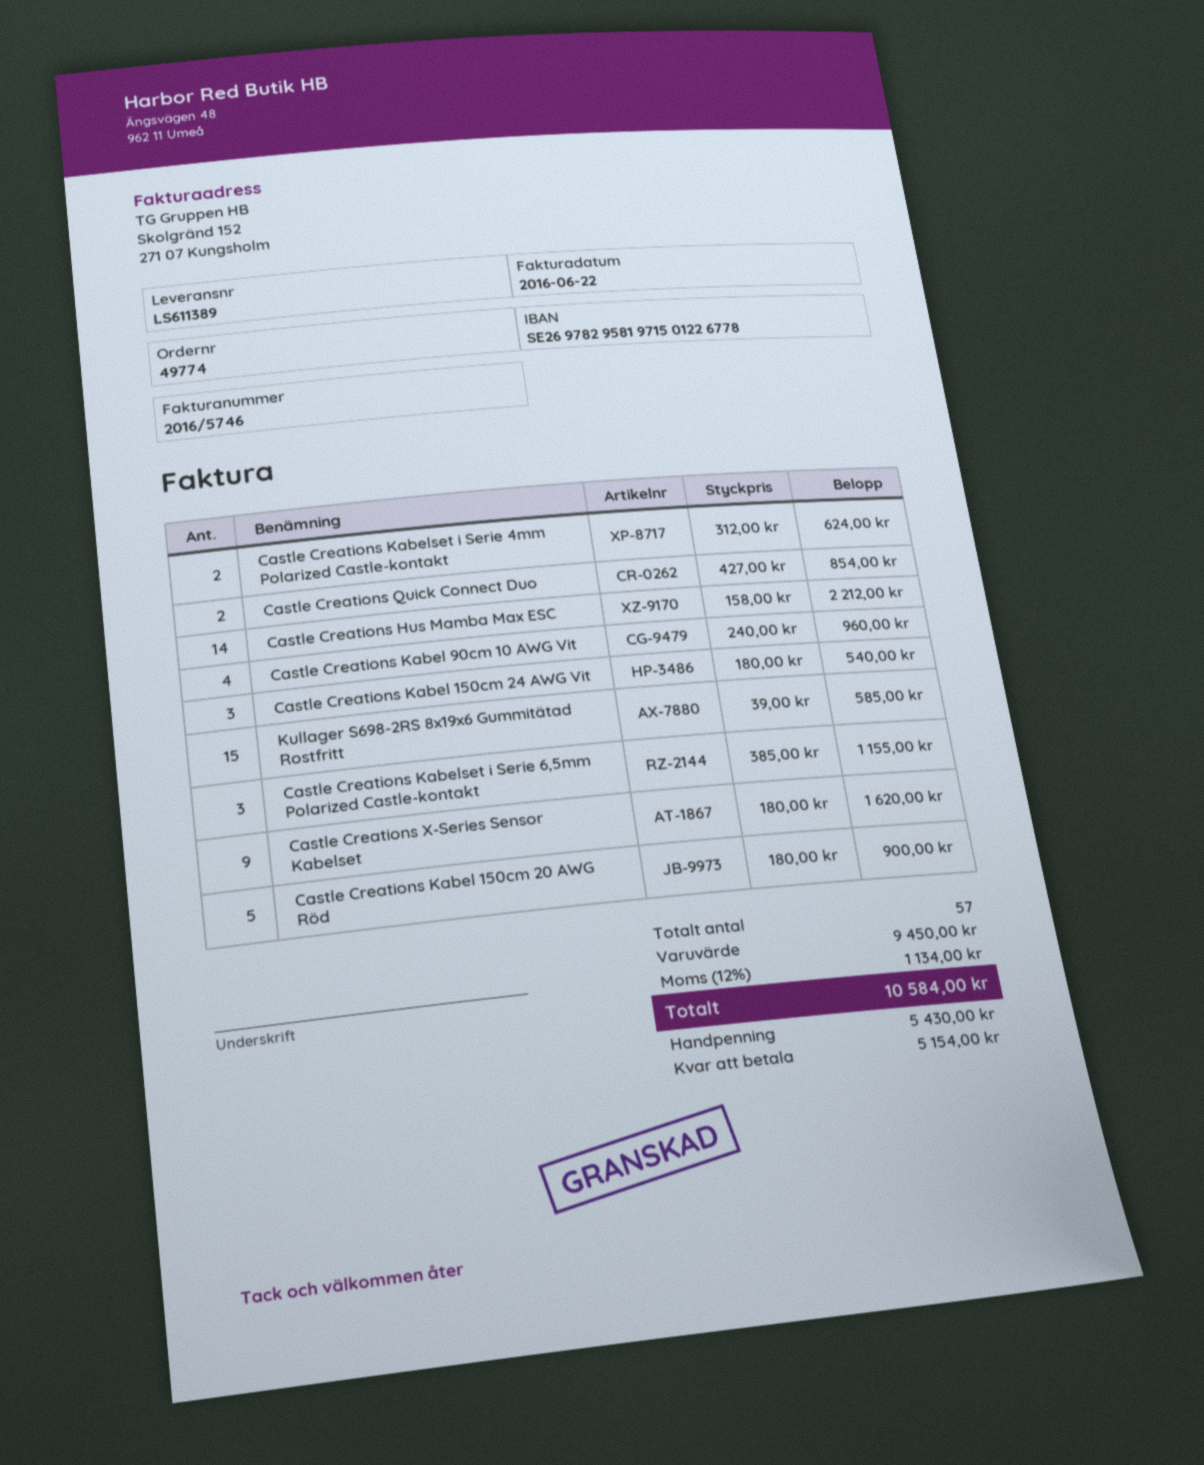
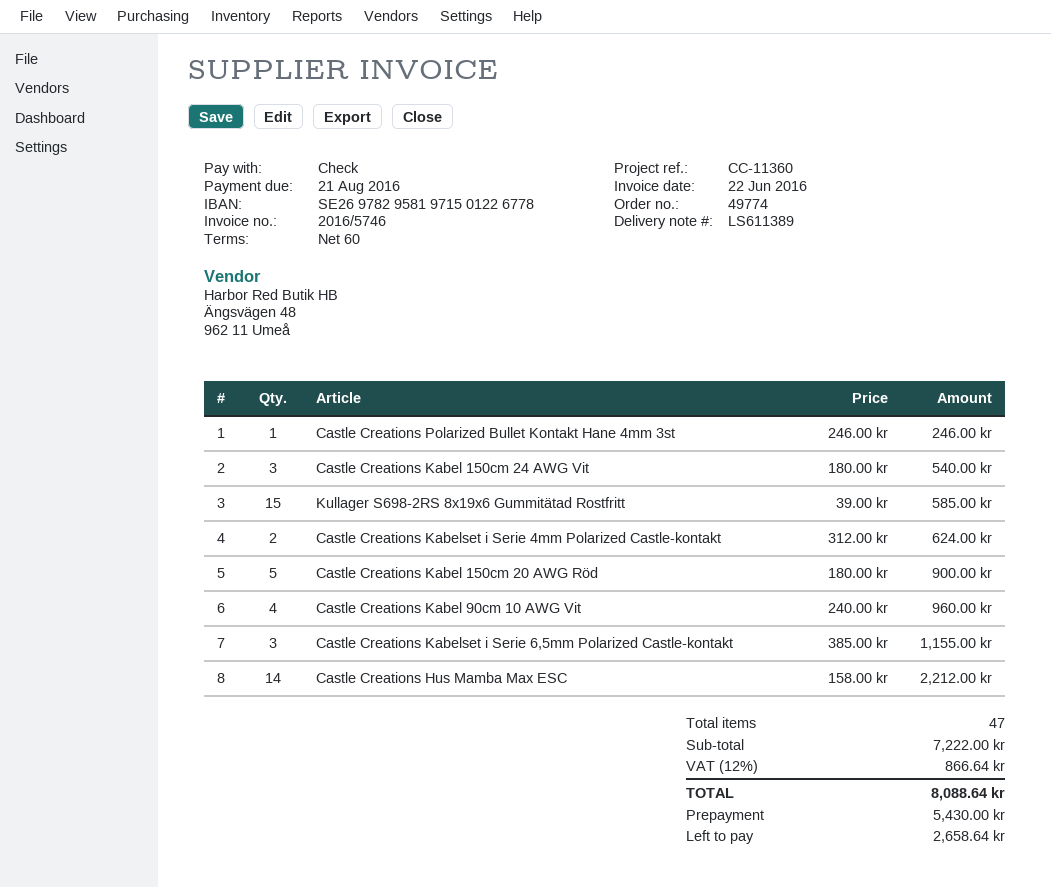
Castle Creations Quick Connect Duo: 2 x 427.00 = 854.00 -> none
Castle Creations X-Series Sensor Kabelset: 9 x 180.00 = 1620.00 -> none
Castle Creations Polarized Bullet Kontakt Hane 4mm 3st: none -> 1 x 246.00 = 246.00
total quantity: 57 -> 47
subtotal: 9450.00 -> 7222.00
tax: 12% = 1134.00 -> 12% = 866.64
total: 10584.00 -> 8088.64
balance: 5154.00 -> 2658.64

